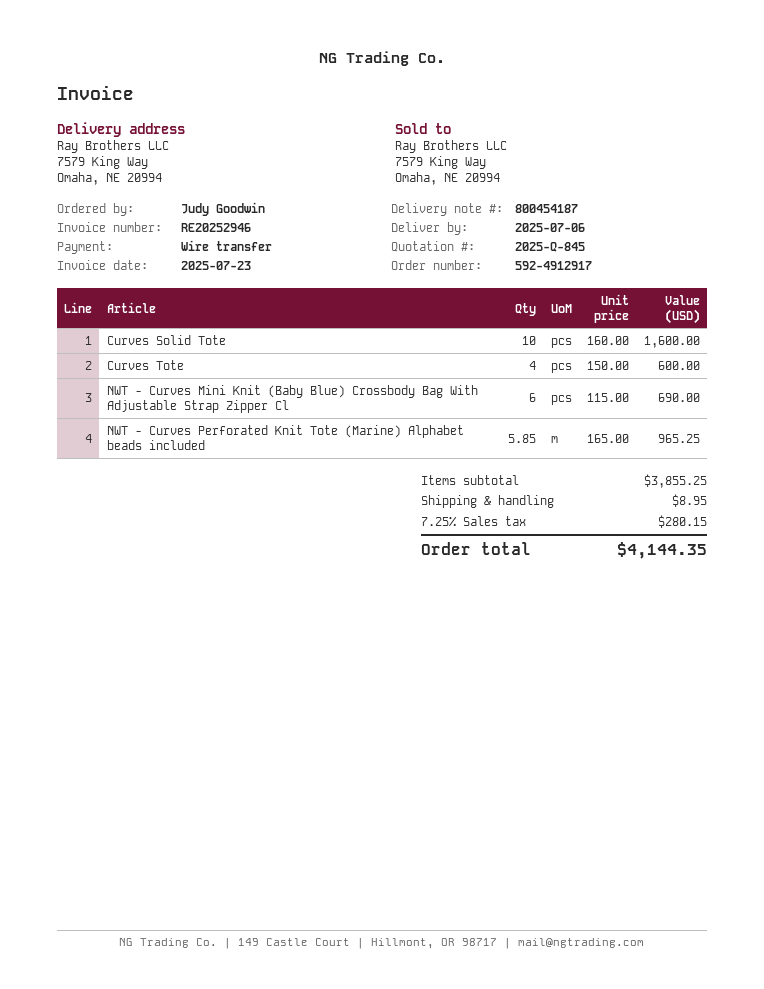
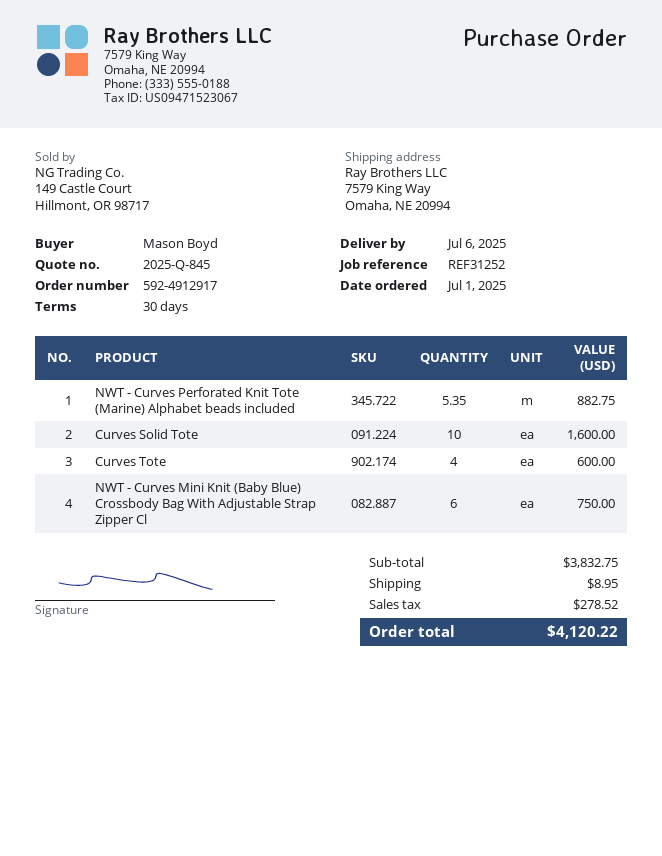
ordered by: Judy Goodwin -> Mason Boyd
NWT - Curves Mini Knit (Baby Blue) Crossbody Bag With Adjustable Strap Zipper Cl: 6 for 690.00 -> 6 for 750.00
NWT - Curves Perforated Knit Tote (Marine) Alphabet beads included: 5.85 for 965.25 -> 5.35 for 882.75
subtotal: 3855.25 -> 3832.75
tax: 280.15 -> 278.52
total: 4144.35 -> 4120.22

